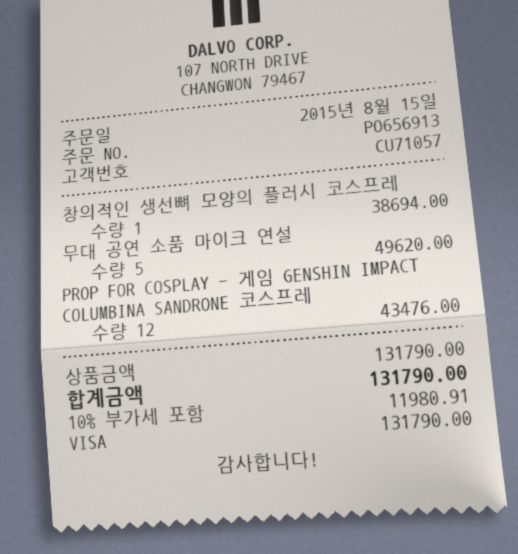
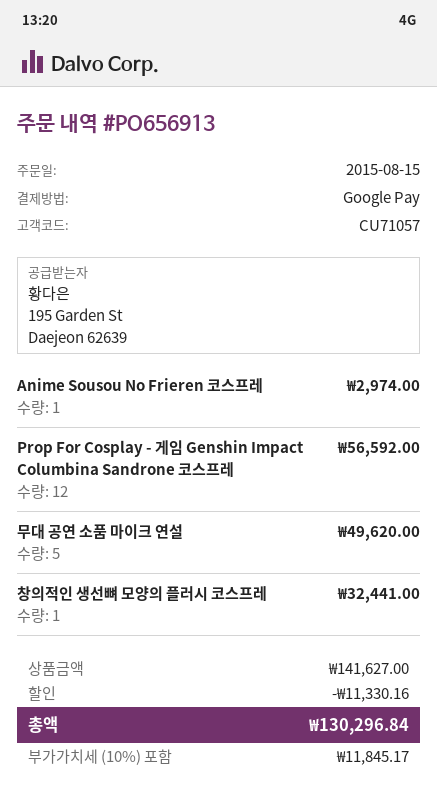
payment method: Visa -> Google Pay
창의적인 생선뼈 모양의 플러시 코스프레: 1 for 38694.00 -> 1 for 32441.00
PROP FOR COSPLAY - 게임 GENSHIN IMPACT COLUMBINA SANDRONE 코스프레: 12 for 43476.00 -> 12 for 56592.00
Anime Sousou No Frieren 코스프레: none -> 1 for 2974.00
subtotal: 131790.00 -> 141627.00
discount: none -> 11330.16
tax: 10% = 11980.91 -> 10% = 11845.17
total: 131790.00 -> 130296.84

